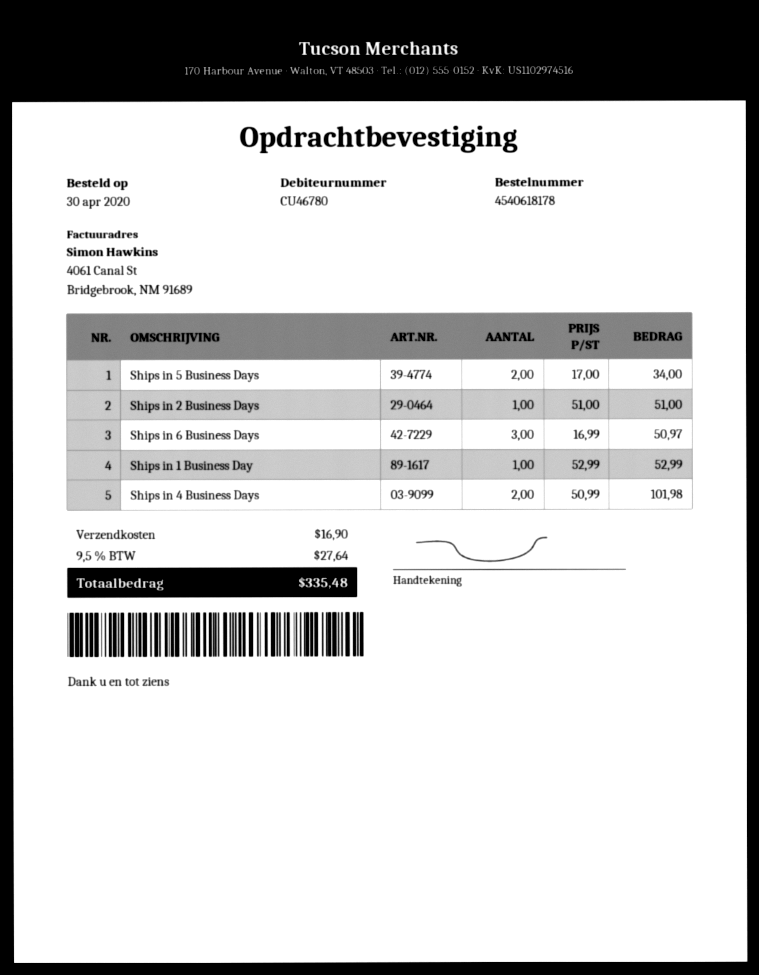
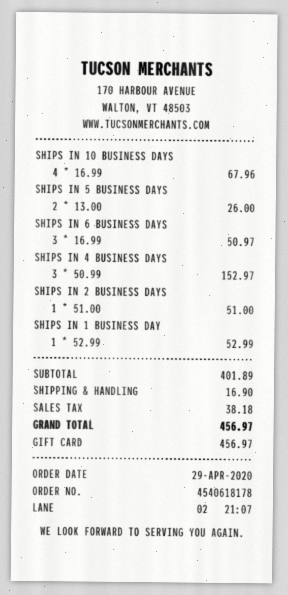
order date: 2020-04-30 -> 2020-04-29
Ships in 5 Business Days: 2 x 17.00 = 34.00 -> 2 x 13.00 = 26.00
Ships in 4 Business Days: 2 x 50.99 = 101.98 -> 3 x 50.99 = 152.97
SHIPS IN 10 BUSINESS DAYS: none -> 4 x 16.99 = 67.96
tax: 27.64 -> 38.18
total: 335.48 -> 456.97

